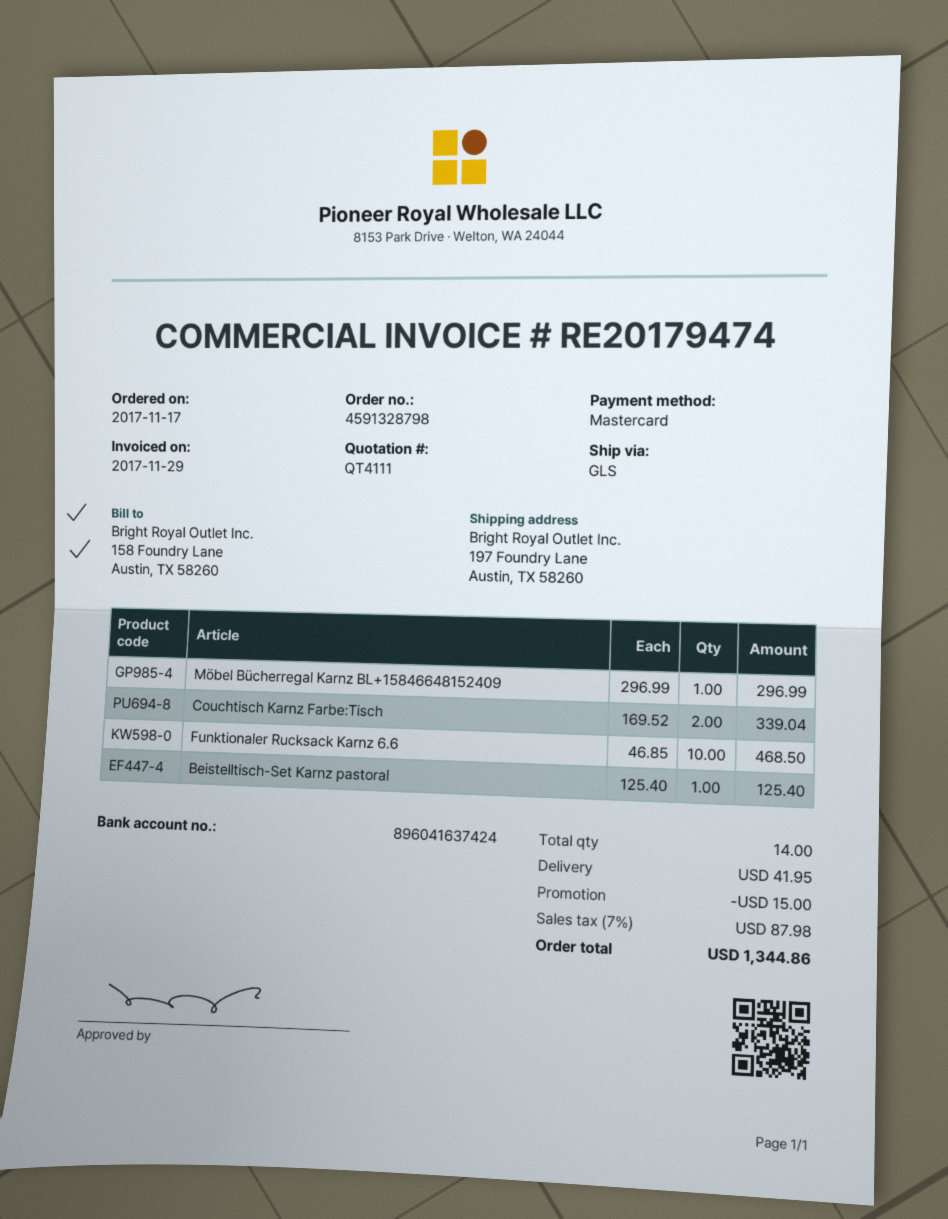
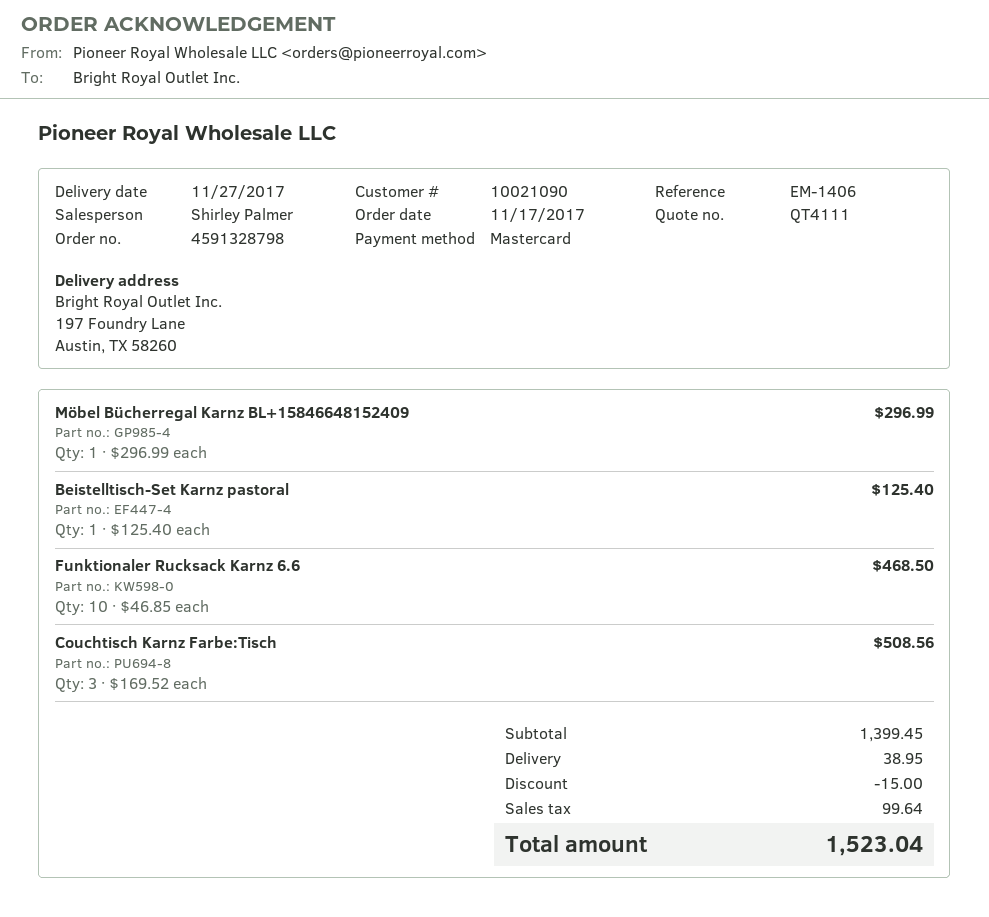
Couchtisch Karnz Farbe:Tisch: 2 x 169.52 = 339.04 -> 3 x 169.52 = 508.56
shipping: 41.95 -> 38.95
tax: 87.98 -> 99.64
total: 1344.86 -> 1523.04

